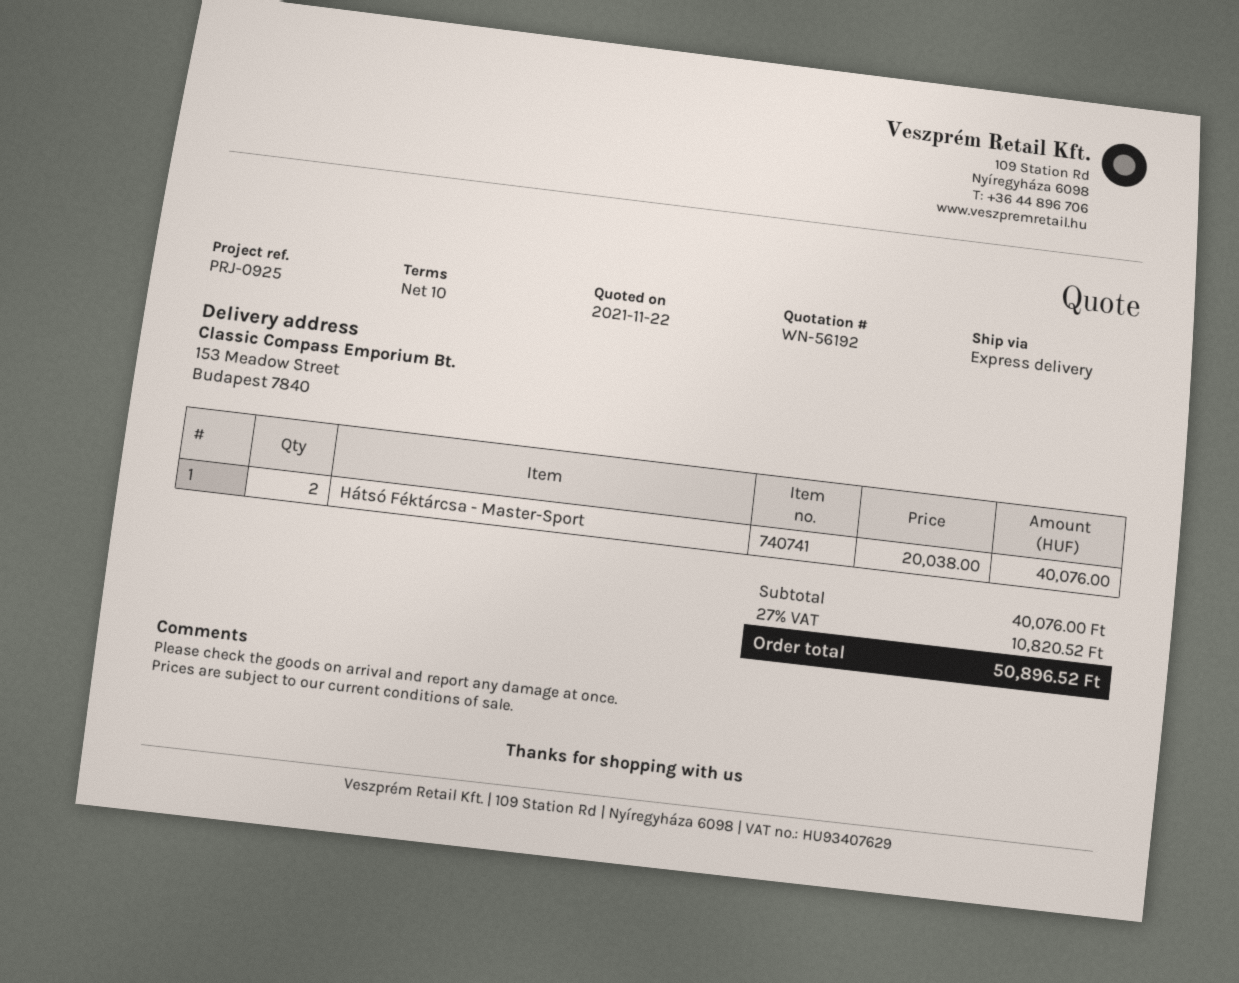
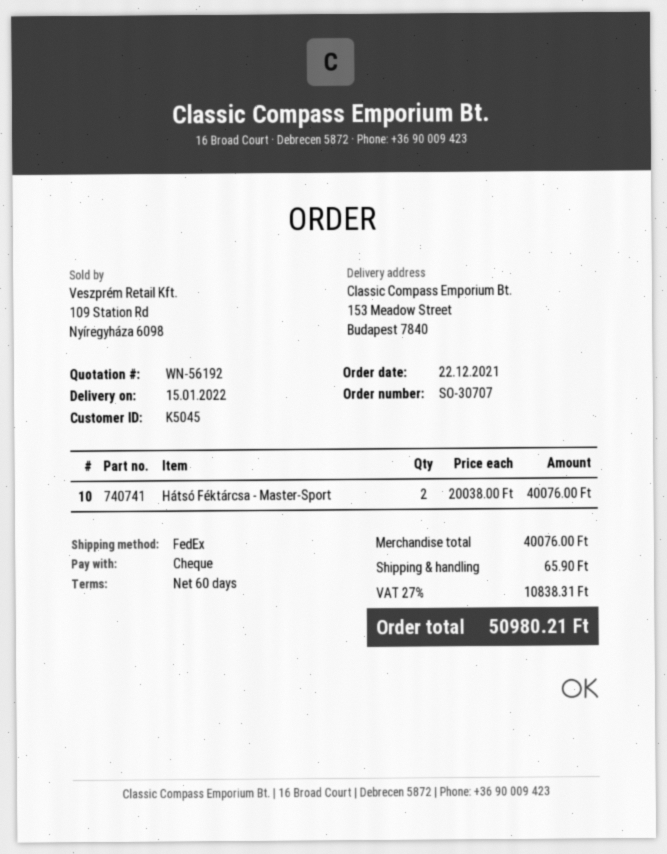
payment terms: 10 days -> 60 days
shipping method: express -> FedEx
shipping: none -> 65.90
tax: 27% = 10820.52 -> 27% = 10838.31
total: 50896.52 -> 50980.21

